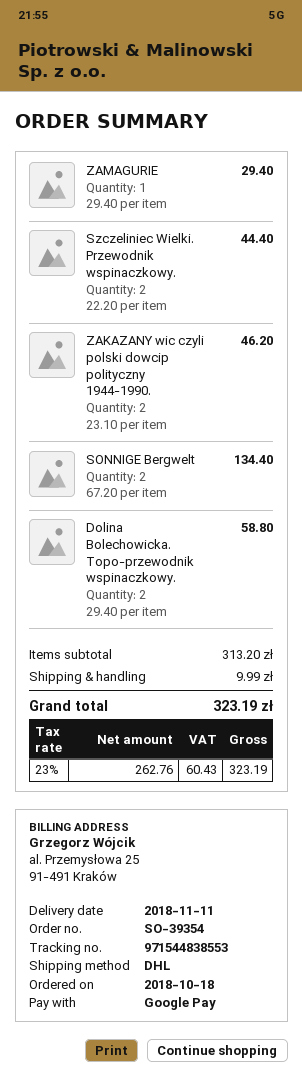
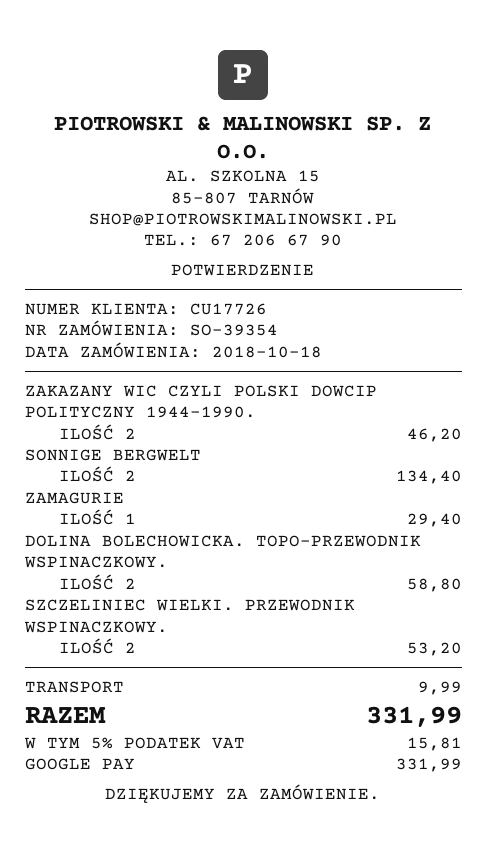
Szczeliniec Wielki. Przewodnik wspinaczkowy.: 2 for 44.40 -> 2 for 53.20
tax: 23% = 60.43 -> 5% = 15.81
total: 323.19 -> 331.99

